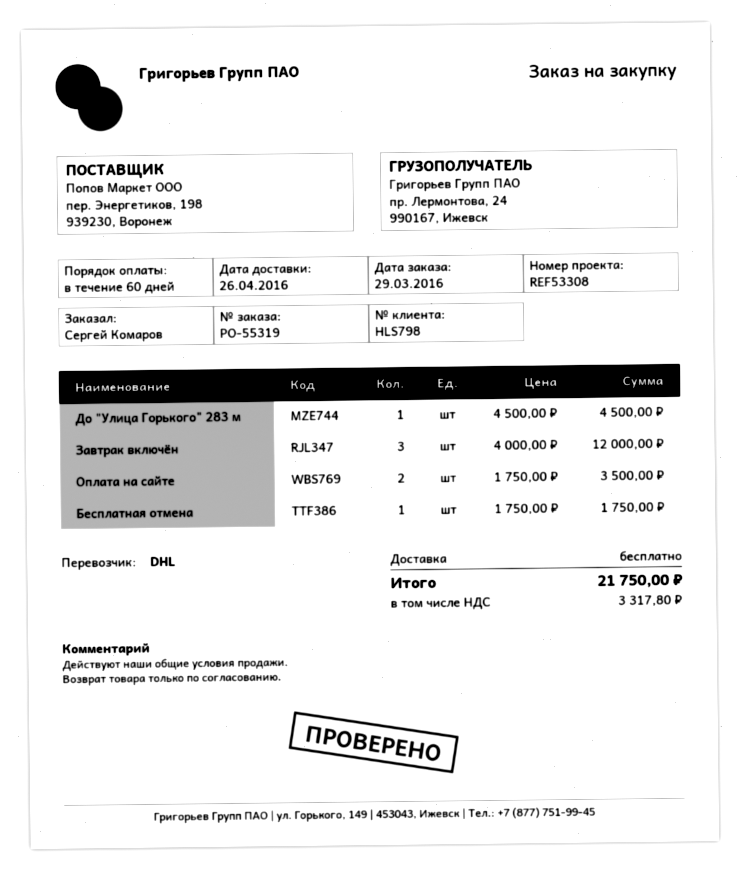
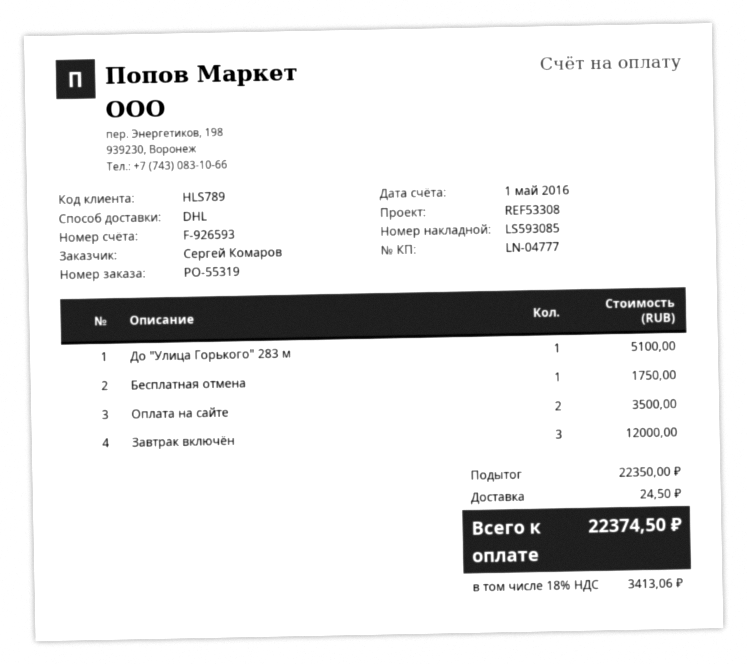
customer number: HLS798 -> HLS789
До "Улица Горького" 283 м: 1 for 4500.00 -> 1 for 5100.00
shipping: 0.00 -> 24.50
tax: 3317.80 -> 3413.06
total: 21750.00 -> 22374.50

